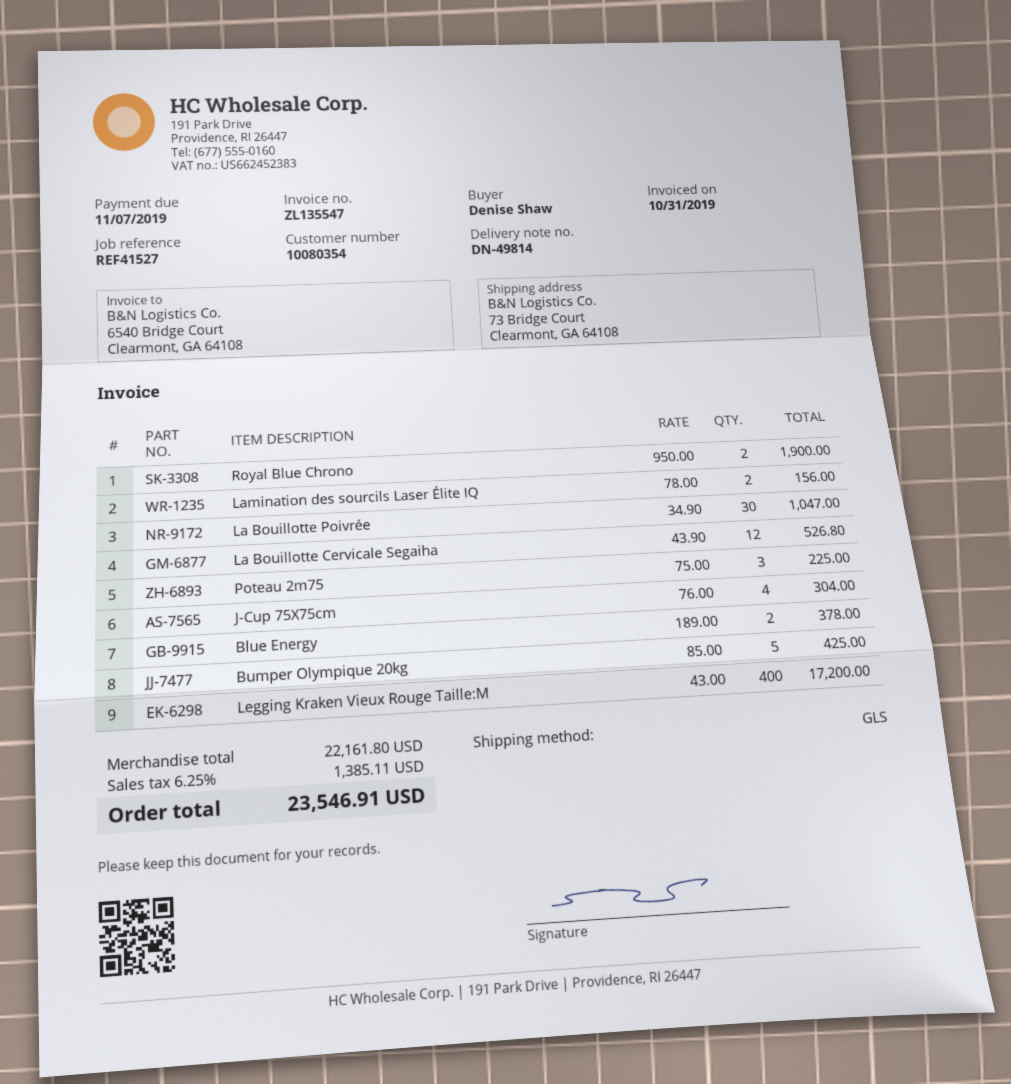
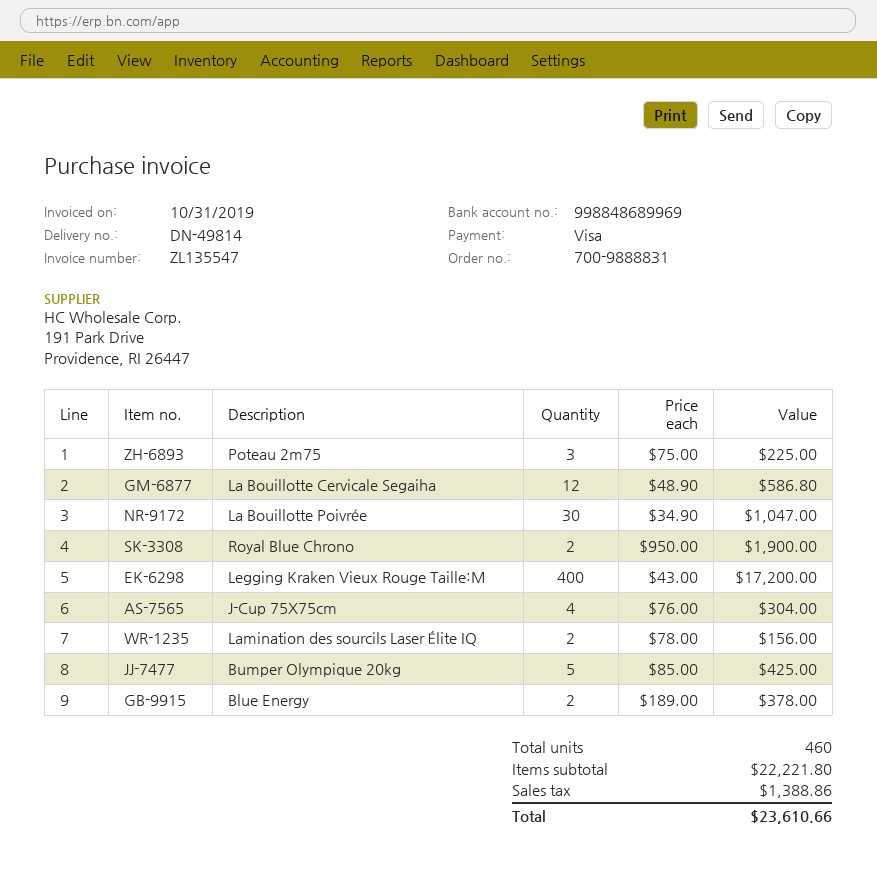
La Bouillotte Cervicale Segaiha: 12 x 43.90 = 526.80 -> 12 x 48.90 = 586.80
subtotal: 22161.80 -> 22221.80
tax: 1385.11 -> 1388.86
total: 23546.91 -> 23610.66

